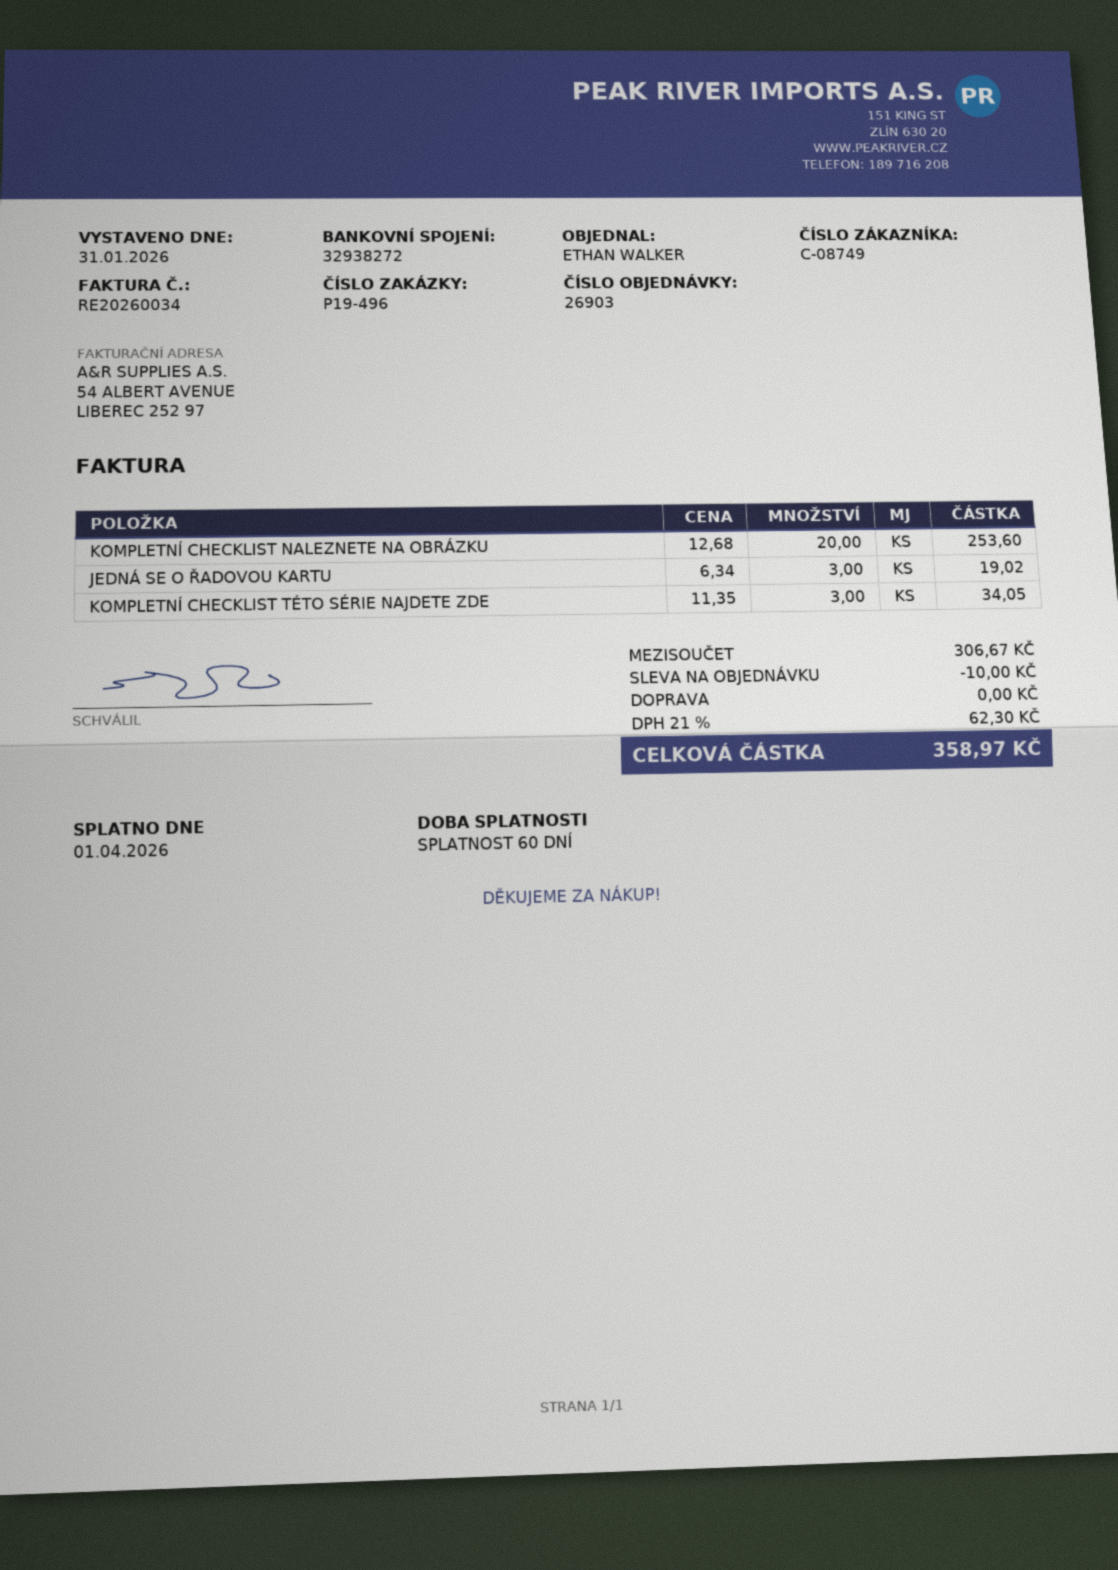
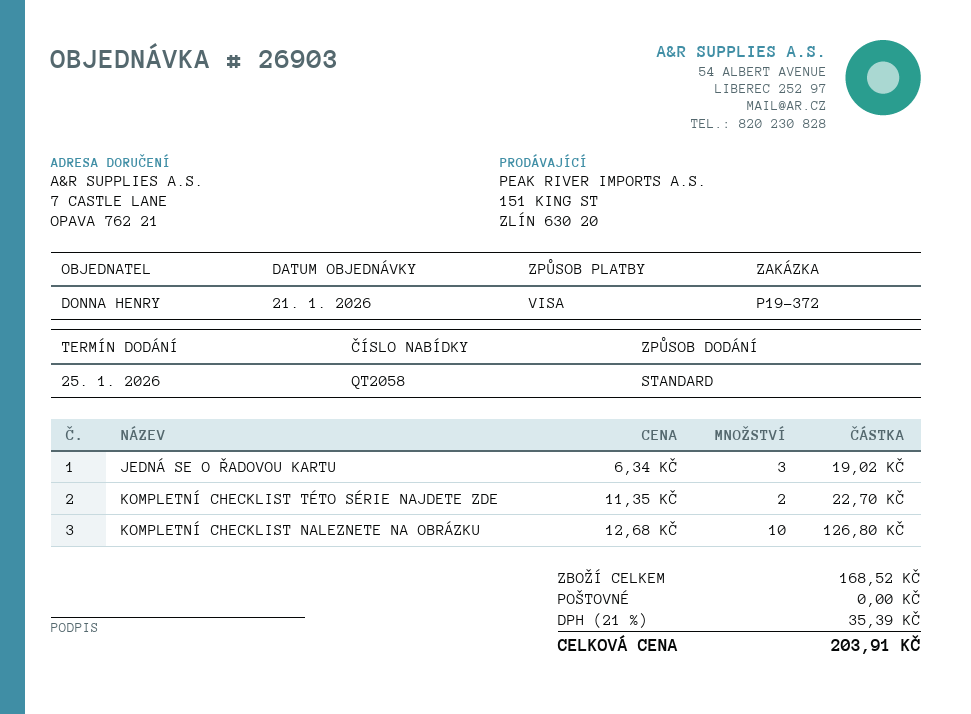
reference: P19-496 -> P19-372
ordered by: ETHAN WALKER -> DONNA HENRY
KOMPLETNÍ CHECKLIST NALEZNETE NA OBRÁZKU: 20 x 12.68 = 253.60 -> 10 x 12.68 = 126.80
KOMPLETNÍ CHECKLIST TÉTO SÉRIE NAJDETE ZDE: 3 x 11.35 = 34.05 -> 2 x 11.35 = 22.70
subtotal: 306.67 -> 168.52
discount: 10.00 -> none
tax: 21% = 62.30 -> 21% = 35.39
total: 358.97 -> 203.91

